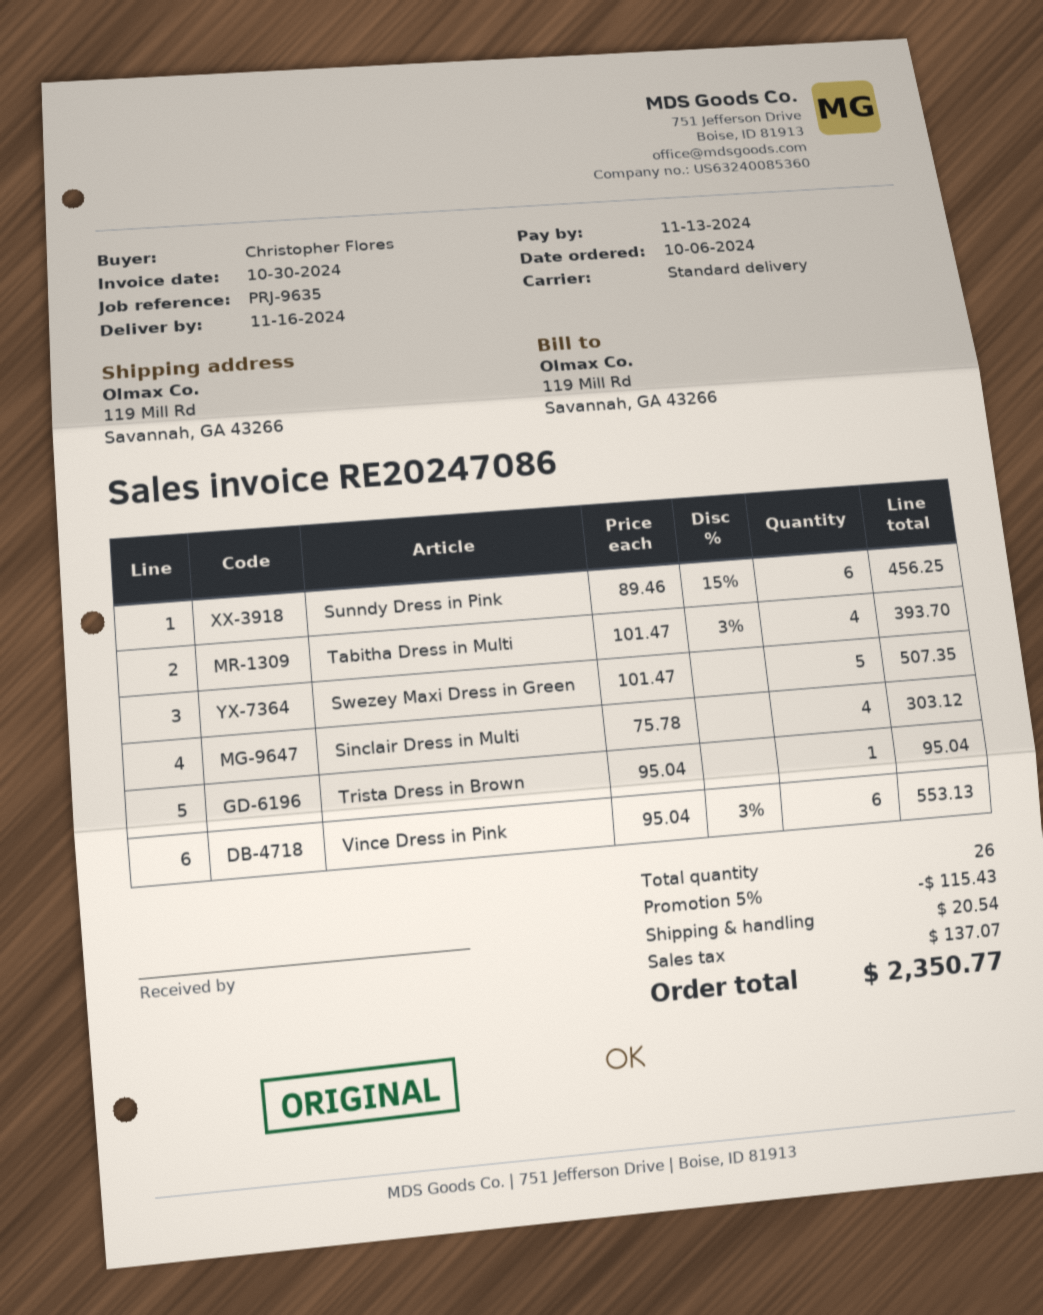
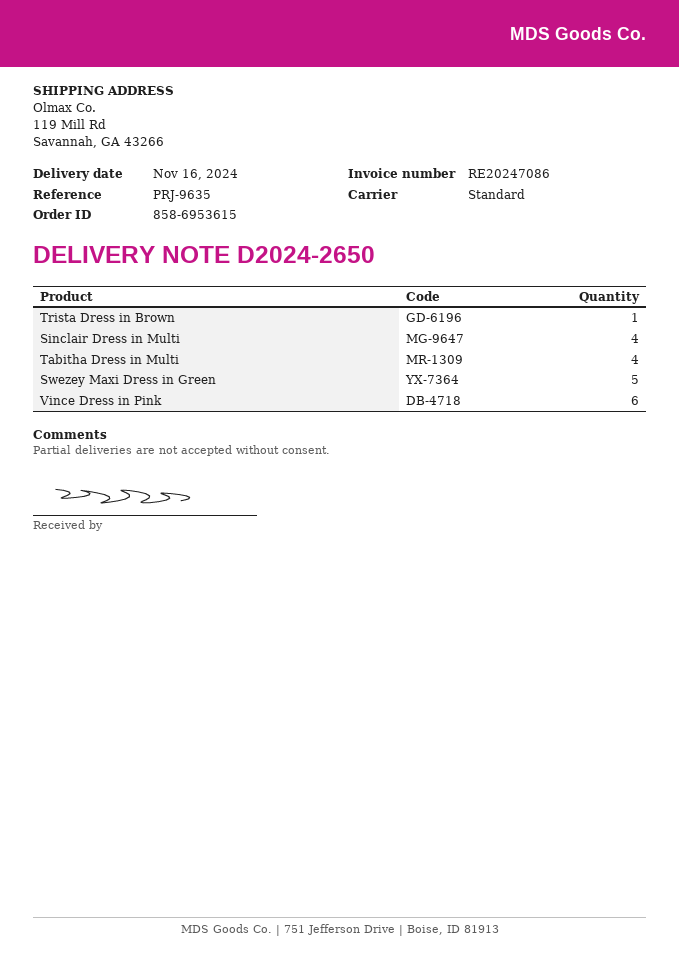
Sunndy Dress in Pink: 6 -> none

